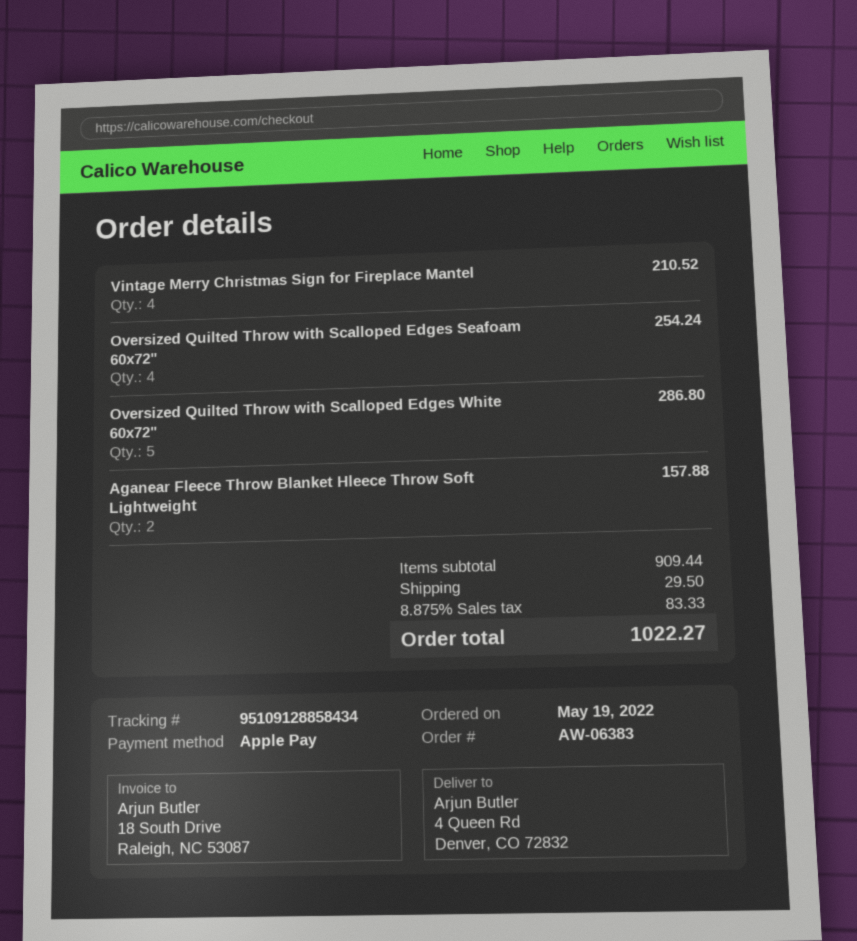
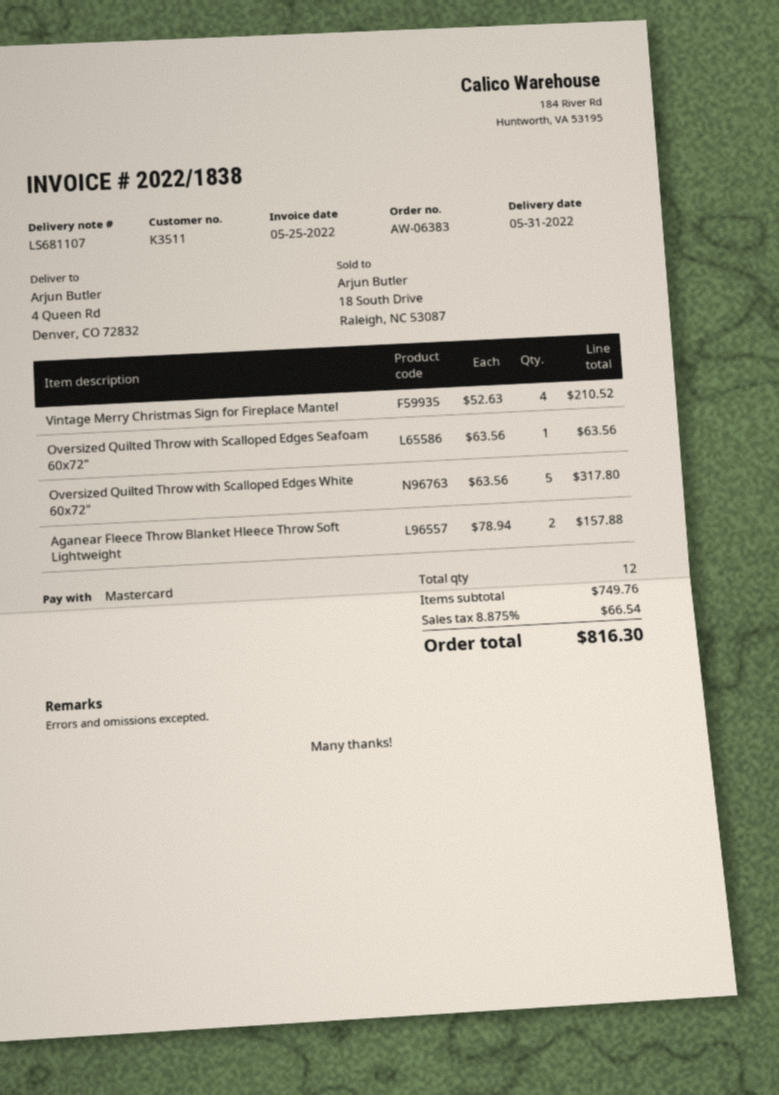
payment method: Apple Pay -> Mastercard
Oversized Quilted Throw with Scalloped Edges Seafoam 60x72": 4 for 254.24 -> 1 for 63.56
Oversized Quilted Throw with Scalloped Edges White 60x72": 5 for 286.80 -> 5 for 317.80
subtotal: 909.44 -> 749.76
shipping: 29.50 -> none
tax: 8.875% = 83.33 -> 8.875% = 66.54
total: 1022.27 -> 816.30

